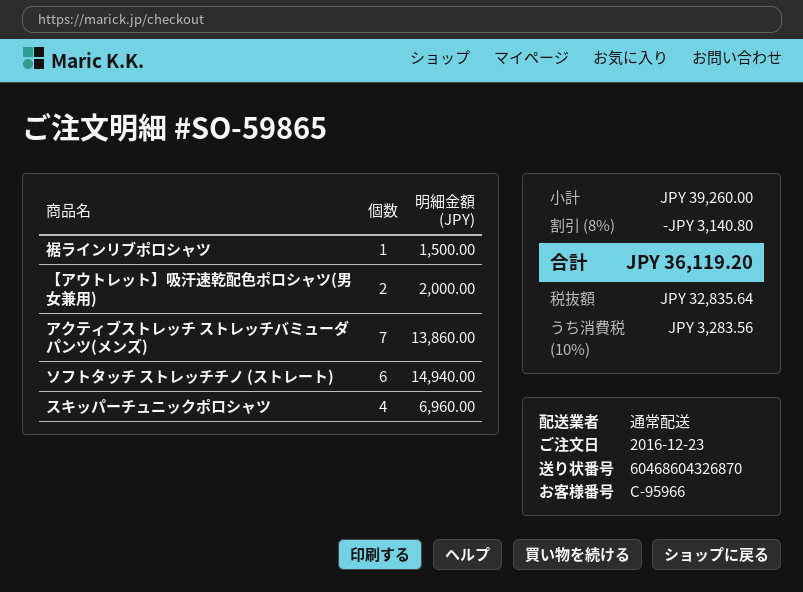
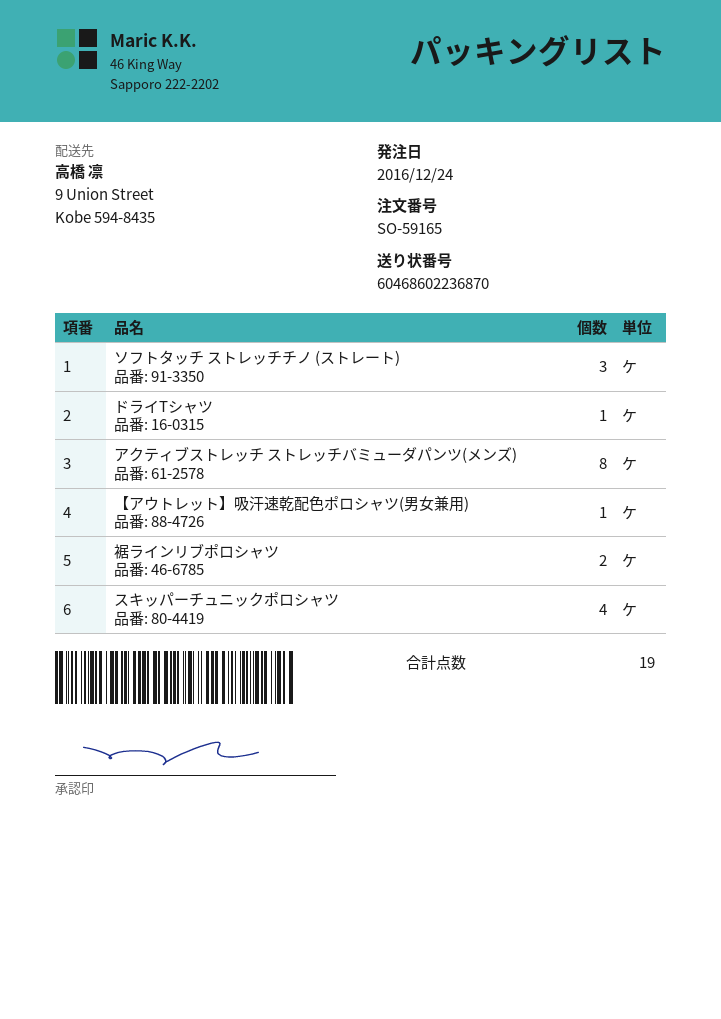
order number: SO-59865 -> SO-59165
order date: 2016-12-23 -> 2016-12-24
tracking number: 60468604326870 -> 60468602236870
裾ラインリブポロシャツ: 1 -> 2
【アウトレット】吸汗速乾配色ポロシャツ(男女兼用): 2 -> 1
アクティブストレッチ ストレッチバミューダパンツ(メンズ): 7 -> 8
ソフトタッチ ストレッチチノ (ストレート): 6 -> 3
ドライTシャツ: none -> 1

